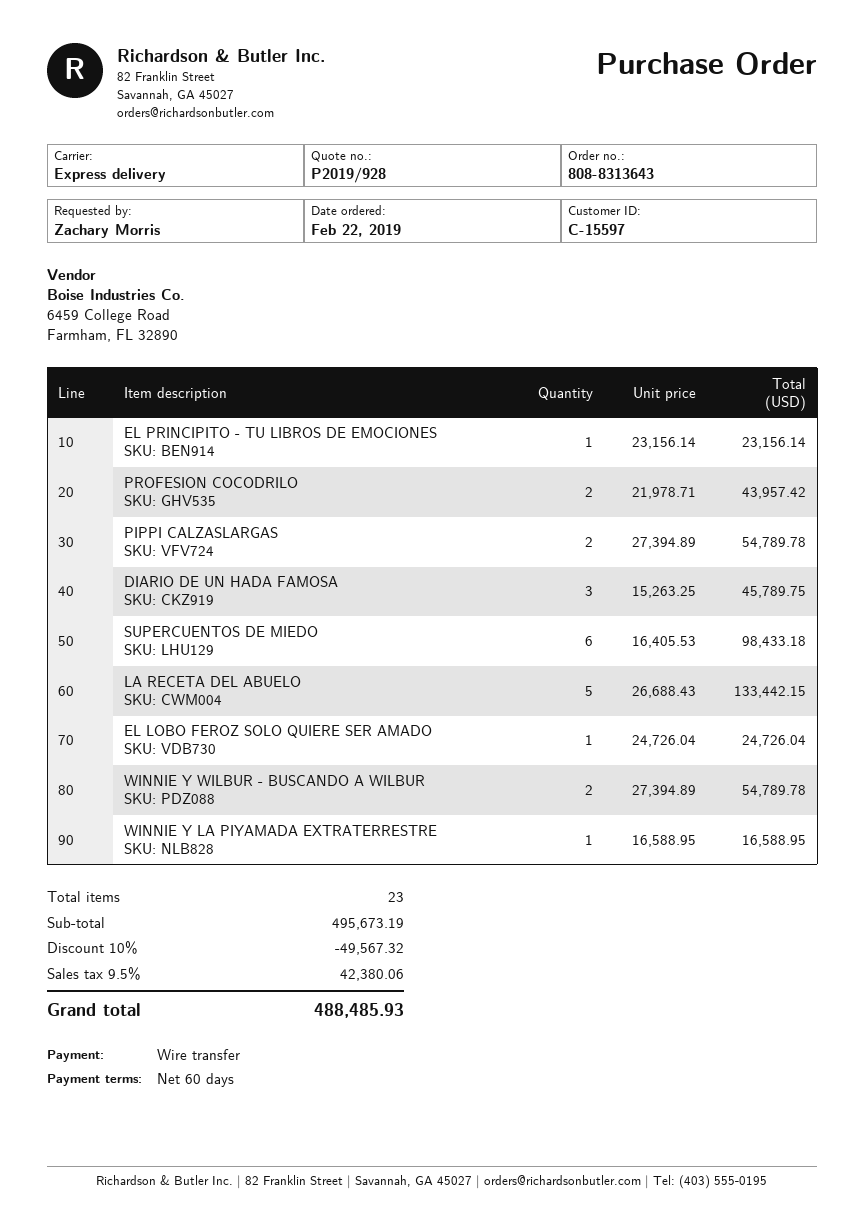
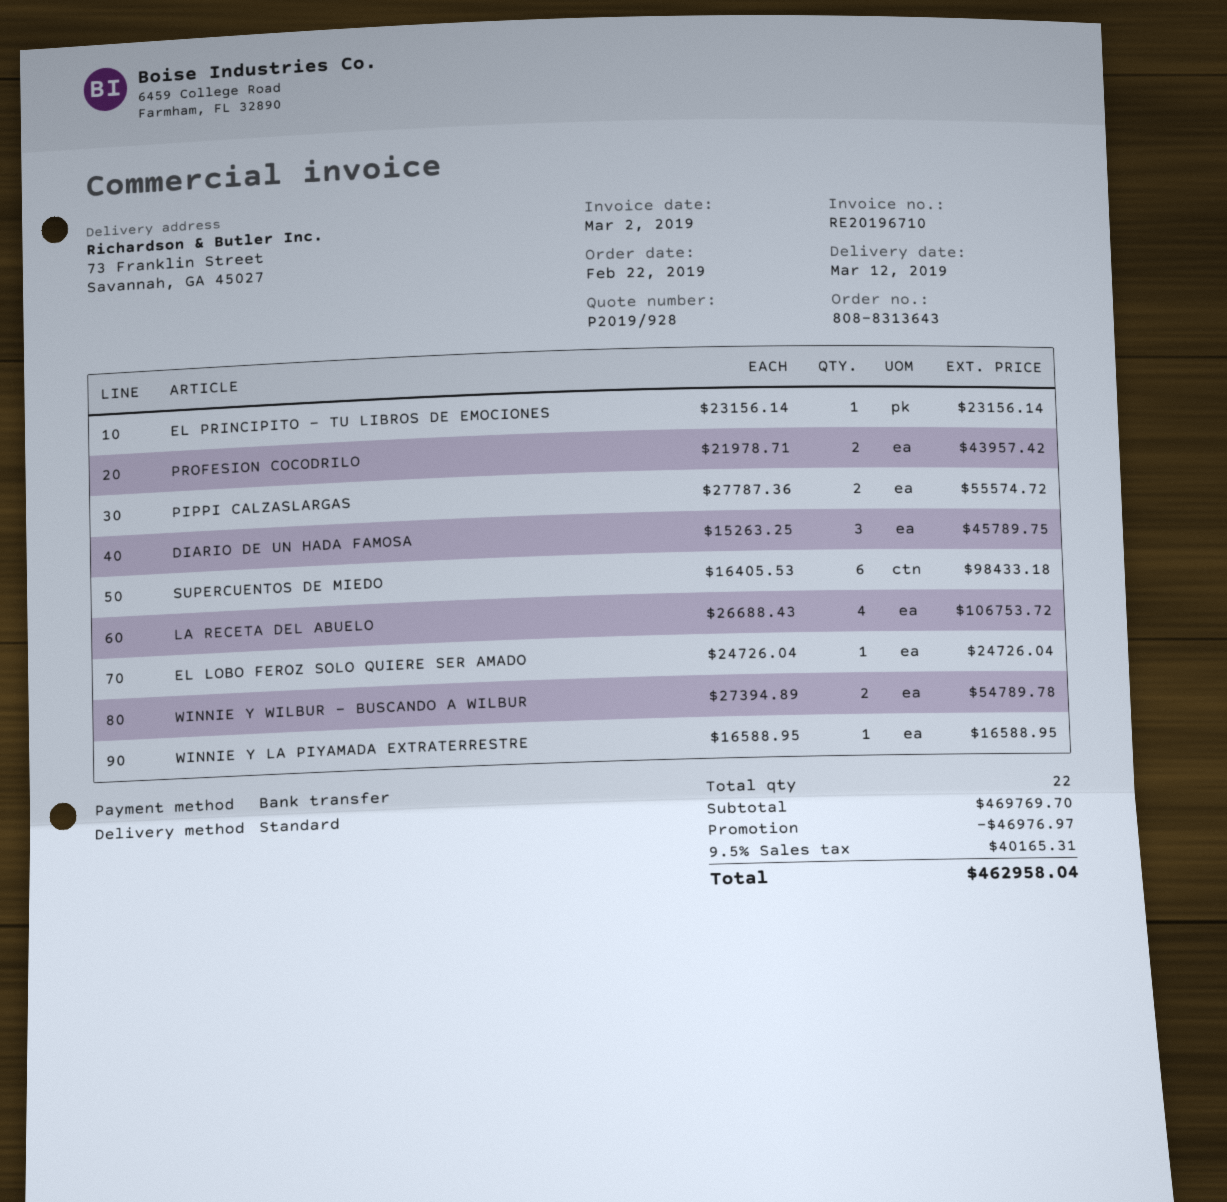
shipping method: express -> standard
PIPPI CALZASLARGAS: 2 x 27394.89 = 54789.78 -> 2 x 27787.36 = 55574.72
LA RECETA DEL ABUELO: 5 x 26688.43 = 133442.15 -> 4 x 26688.43 = 106753.72
total quantity: 23 -> 22
subtotal: 495673.19 -> 469769.70
discount: 49567.32 -> 46976.97
tax: 9.5% = 42380.06 -> 9.5% = 40165.31
total: 488485.93 -> 462958.04

